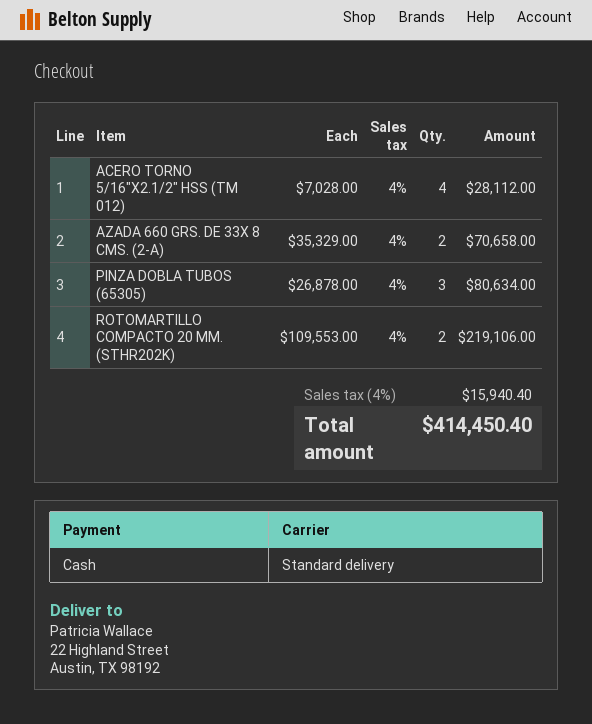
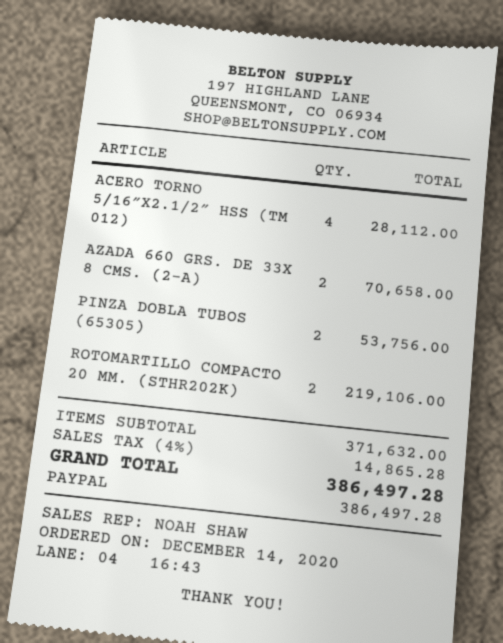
payment method: cash -> PayPal
PINZA DOBLA TUBOS (65305): 3 for 80634.00 -> 2 for 53756.00
tax: 4% = 15940.40 -> 4% = 14865.28
total: 414450.40 -> 386497.28

